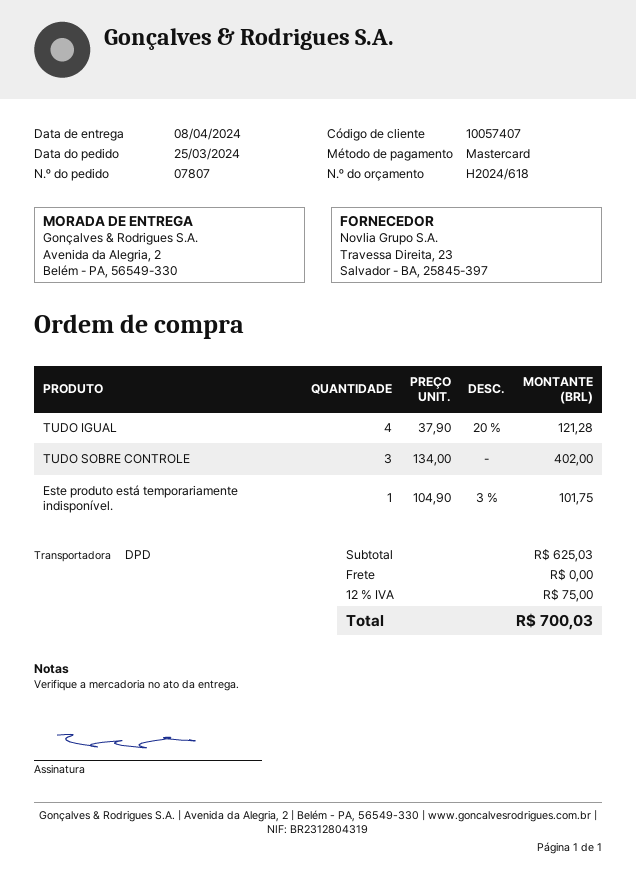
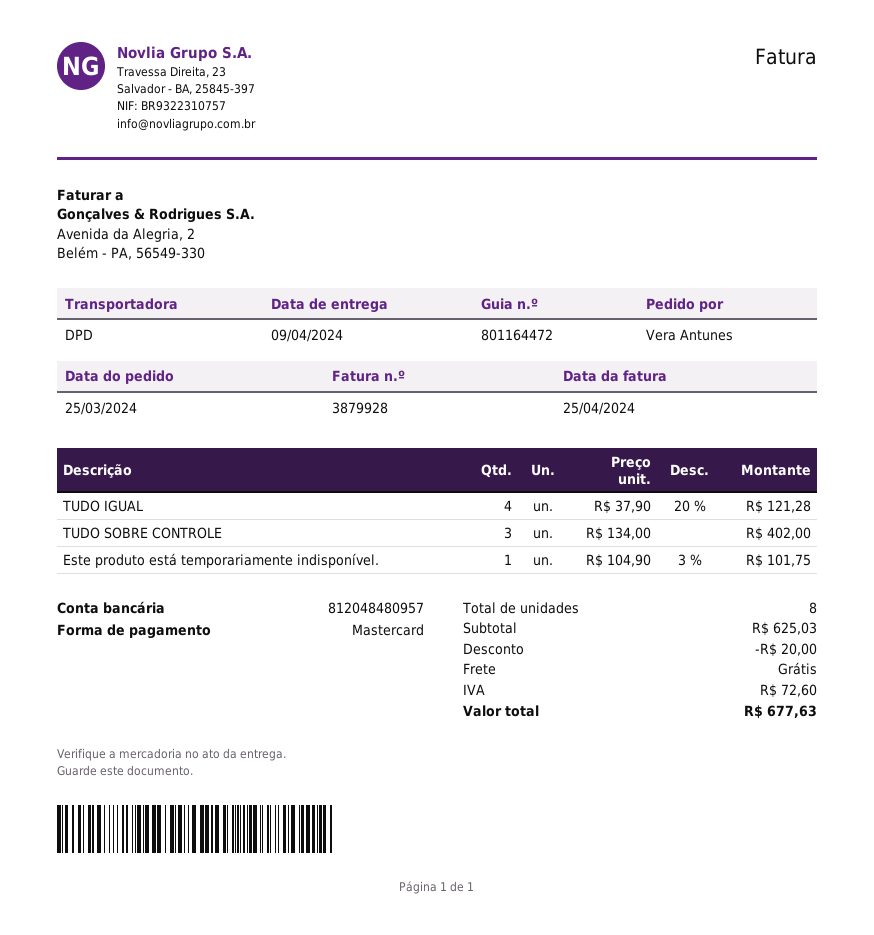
delivery date: 2024-04-08 -> 2024-04-09
discount: none -> 20.00
tax: 75.00 -> 72.60
total: 700.03 -> 677.63

